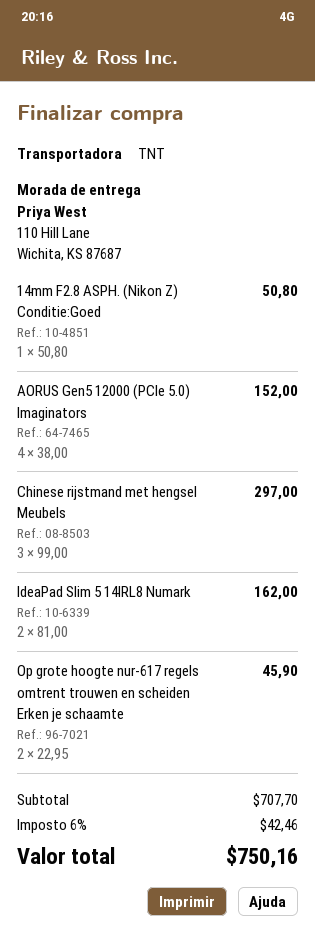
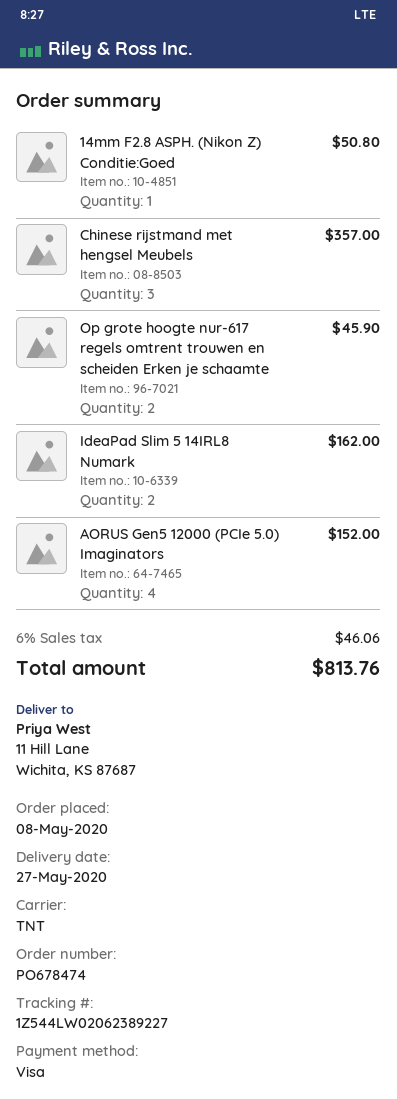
ship to: 110 Hill Lane, Wichita, KS 87687 -> 11 Hill Lane, Wichita, KS 87687
Chinese rijstmand met hengsel Meubels: 3 for 297.00 -> 3 for 357.00
tax: 6% = 42.46 -> 6% = 46.06
total: 750.16 -> 813.76

